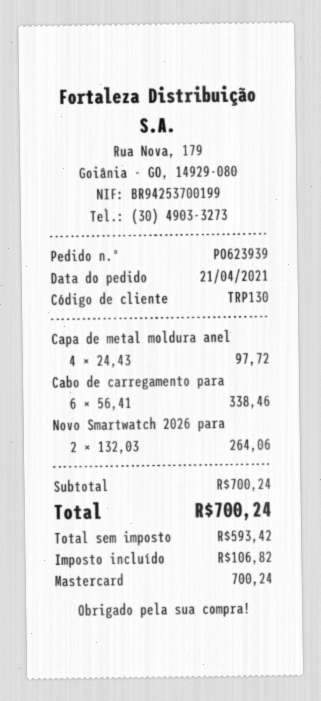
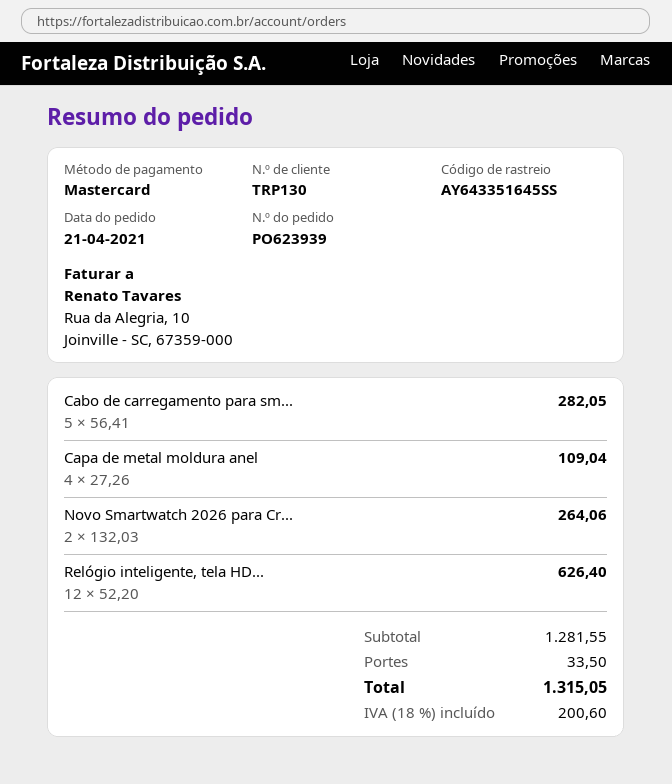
Capa de metal moldura anel: 4 x 24.43 = 97.72 -> 4 x 27.26 = 109.04
Cabo de carregamento para: 6 x 56.41 = 338.46 -> 5 x 56.41 = 282.05
Relógio inteligente, tela HD...: none -> 12 x 52.20 = 626.40
subtotal: 700.24 -> 1281.55
shipping: none -> 33.50
tax: 106.82 -> 200.60
total: 700.24 -> 1315.05

